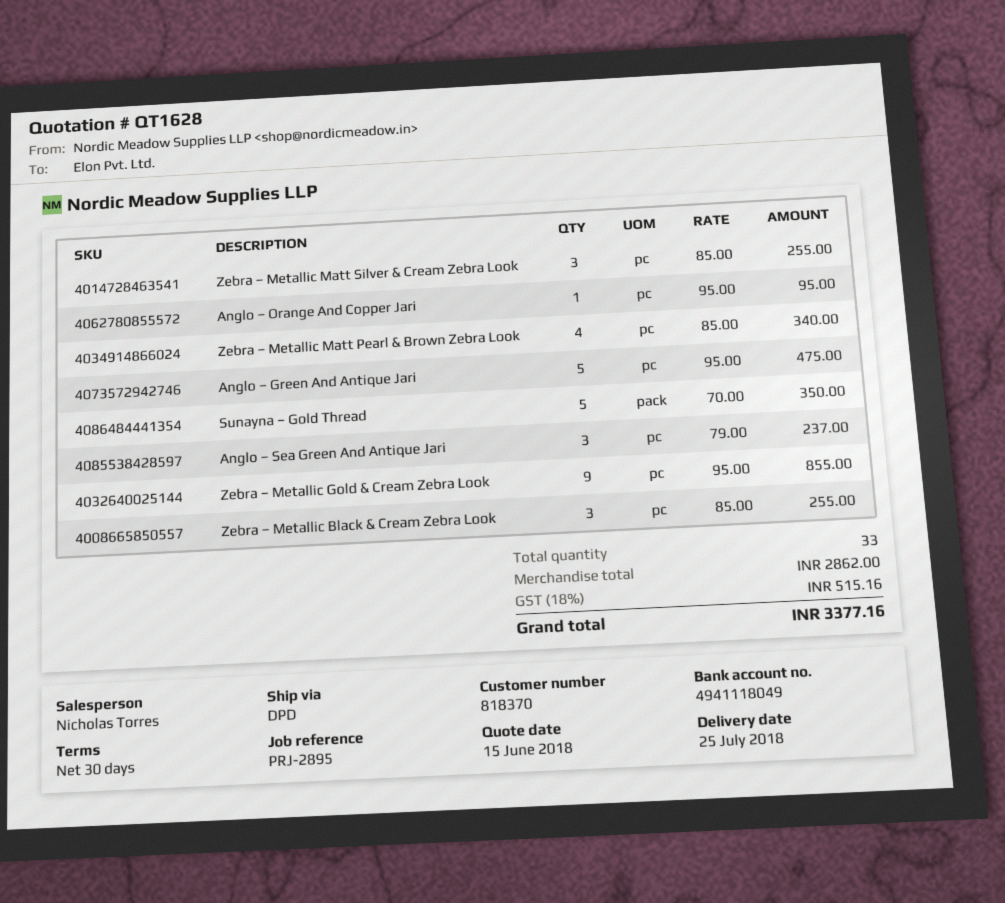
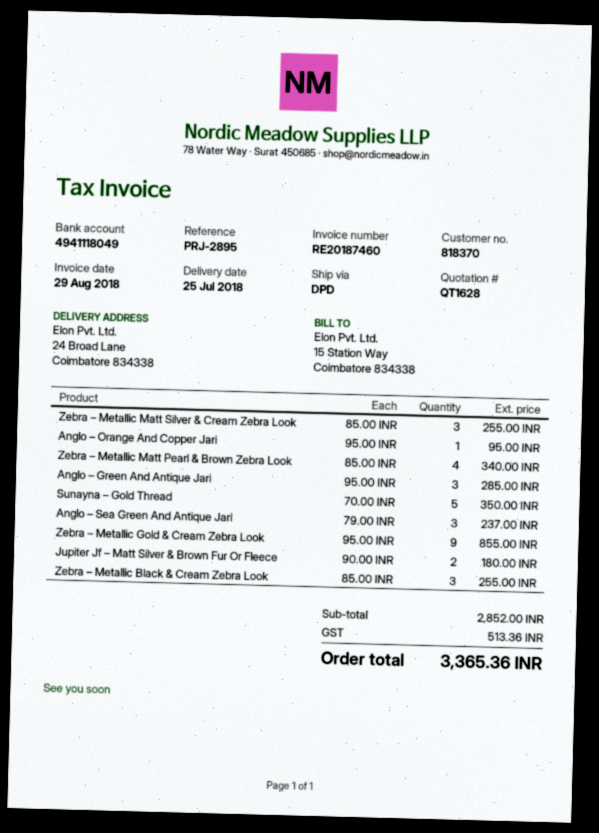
Anglo – Green And Antique Jari: 5 x 95.00 = 475.00 -> 3 x 95.00 = 285.00
Jupiter Jf – Matt Silver & Brown Fur Or Fleece: none -> 2 x 90.00 = 180.00
subtotal: 2862.00 -> 2852.00
tax: 515.16 -> 513.36
total: 3377.16 -> 3365.36

